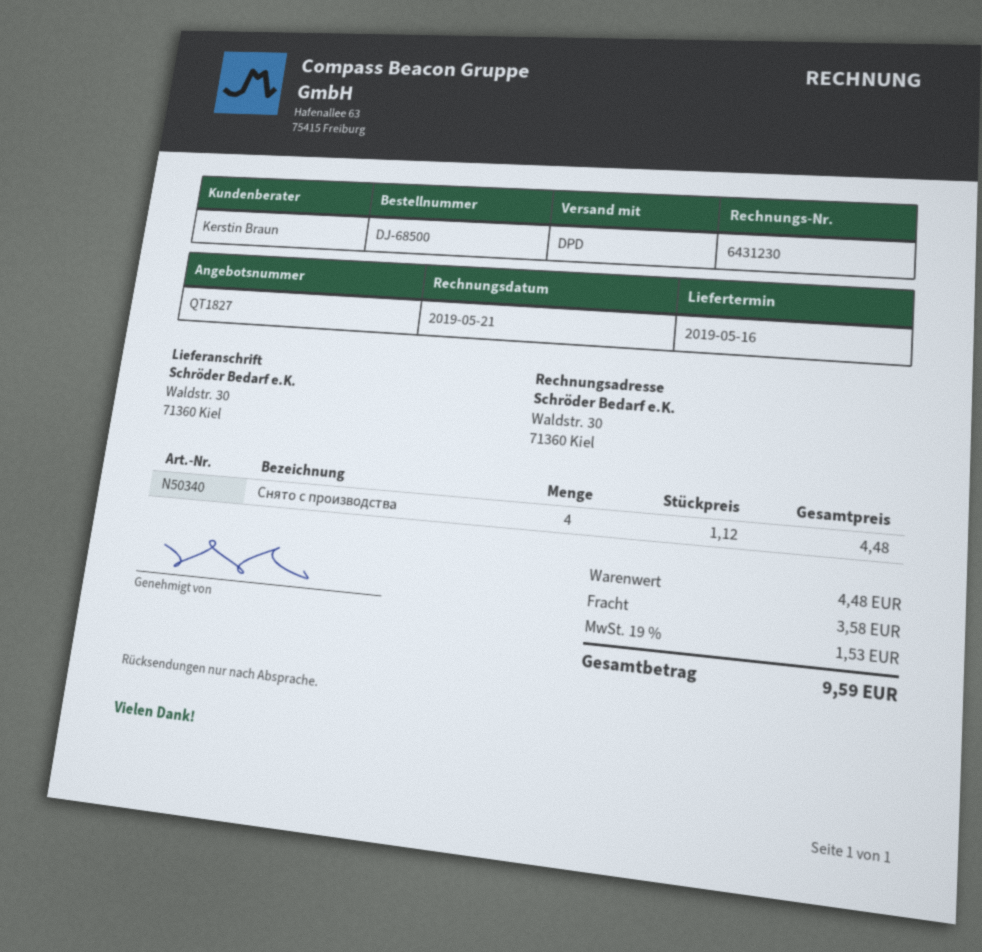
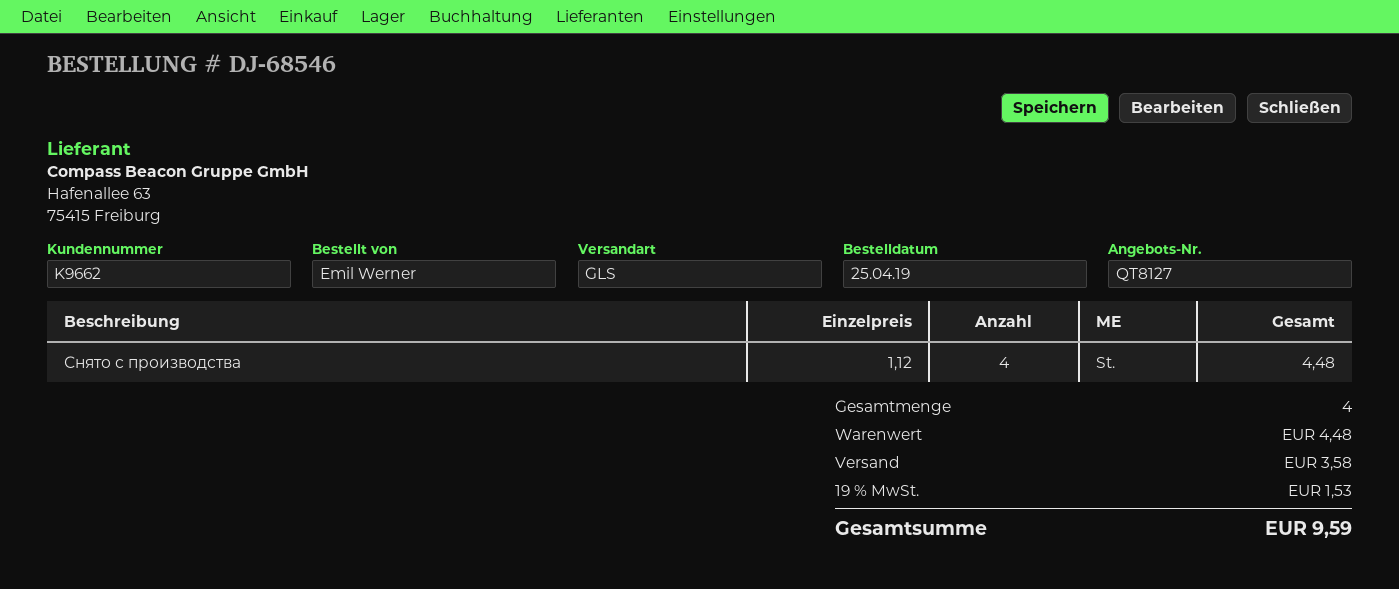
quote number: QT1827 -> QT8127
order number: DJ-68500 -> DJ-68546
shipping method: DPD -> GLS

